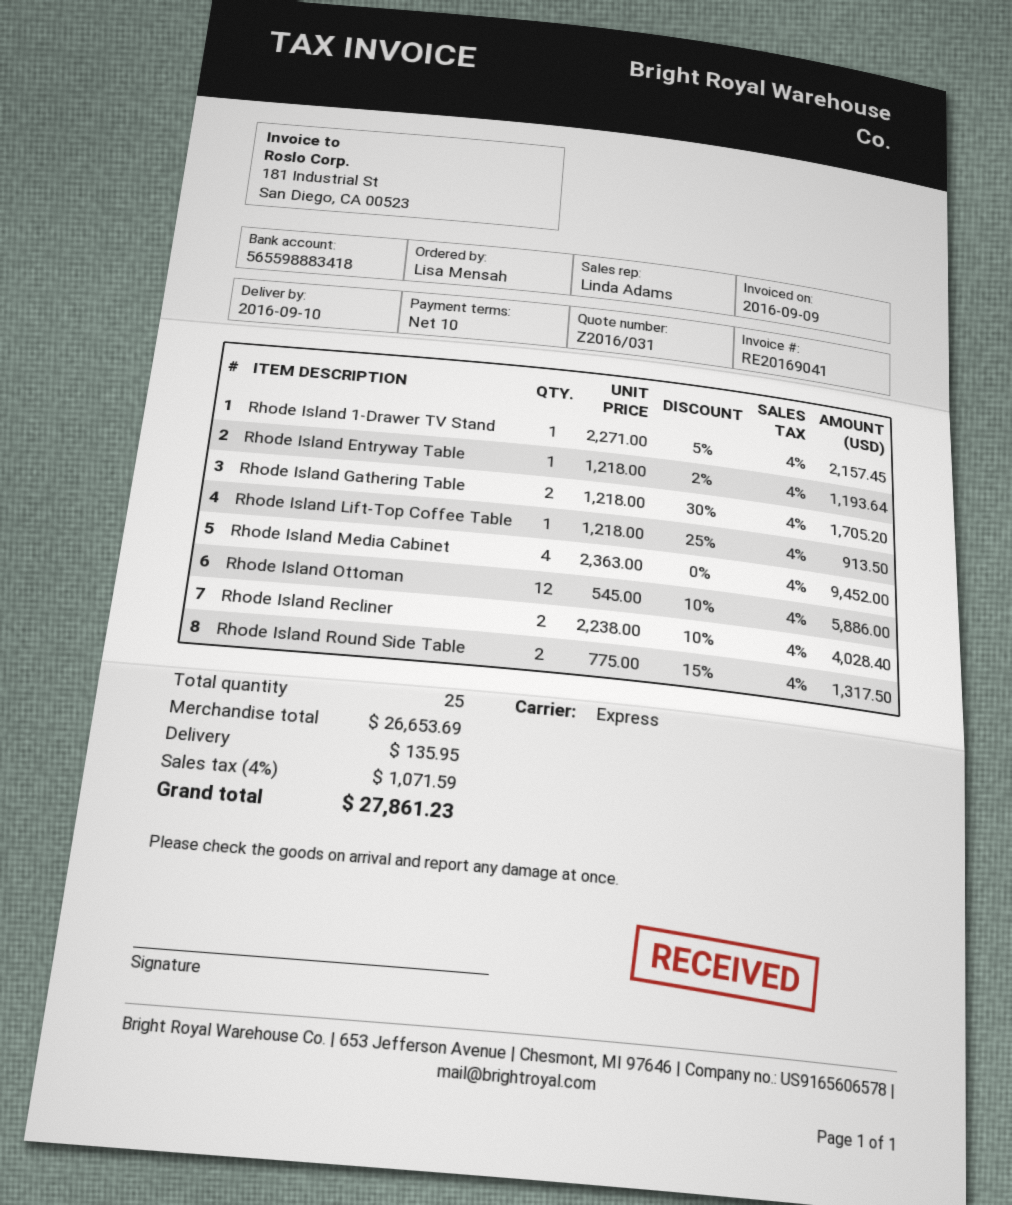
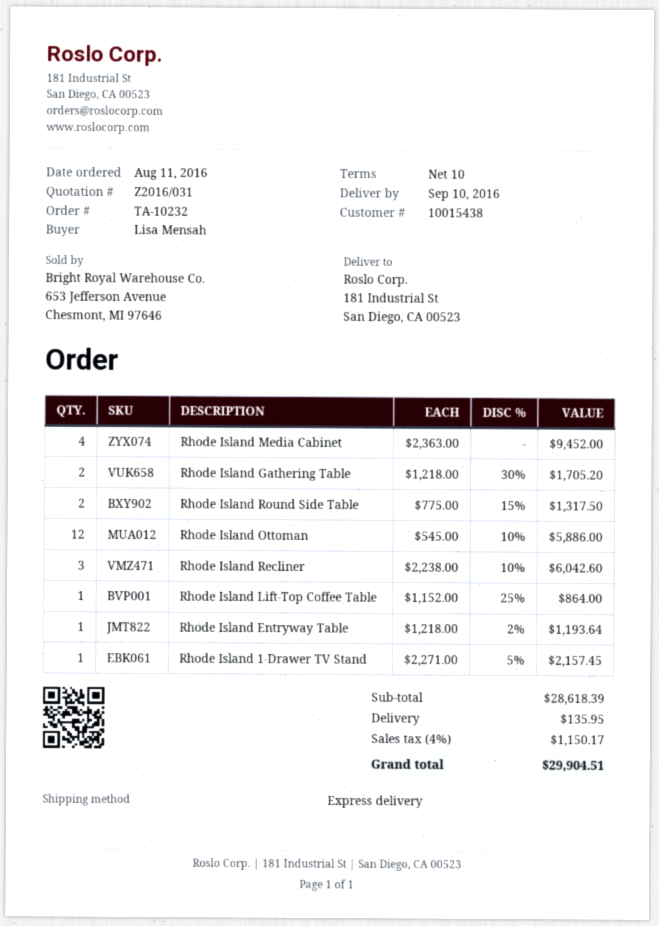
Rhode Island Lift-Top Coffee Table: 1 x 1218.00 - 25% = 913.50 -> 1 x 1152.00 - 25% = 864.00
Rhode Island Recliner: 2 x 2238.00 - 10% = 4028.40 -> 3 x 2238.00 - 10% = 6042.60
subtotal: 26653.69 -> 28618.39
tax: 4% = 1071.59 -> 4% = 1150.17
total: 27861.23 -> 29904.51

